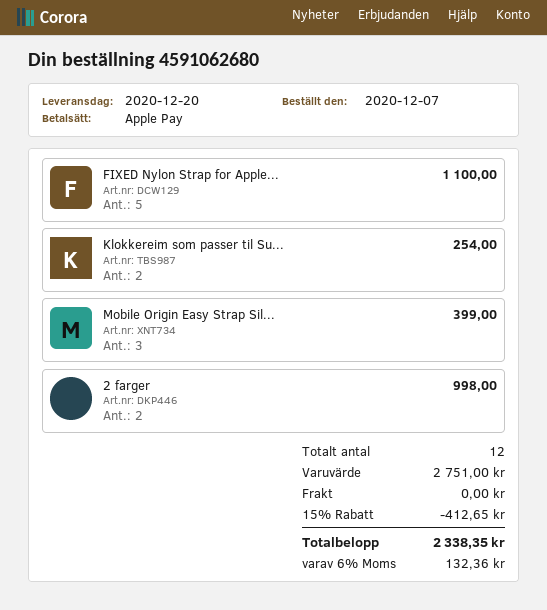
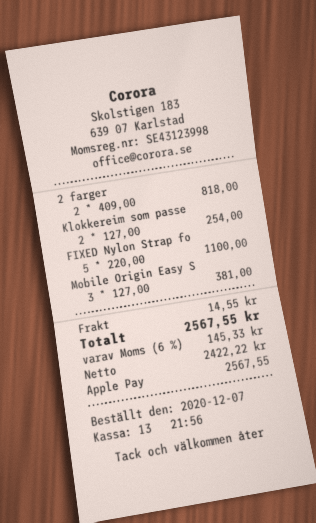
Mobile Origin Easy Strap Sil...: 3 for 399.00 -> 3 for 381.00
2 farger: 2 for 998.00 -> 2 for 818.00
discount: 15% = 412.65 -> none
shipping: 0.00 -> 14.55
tax: 6% = 132.36 -> 6% = 145.33
total: 2338.35 -> 2567.55

